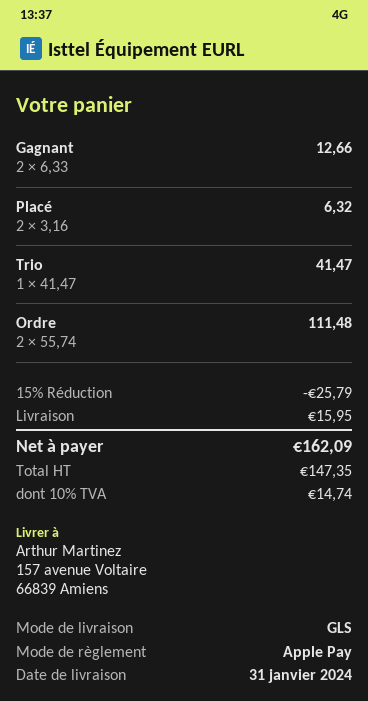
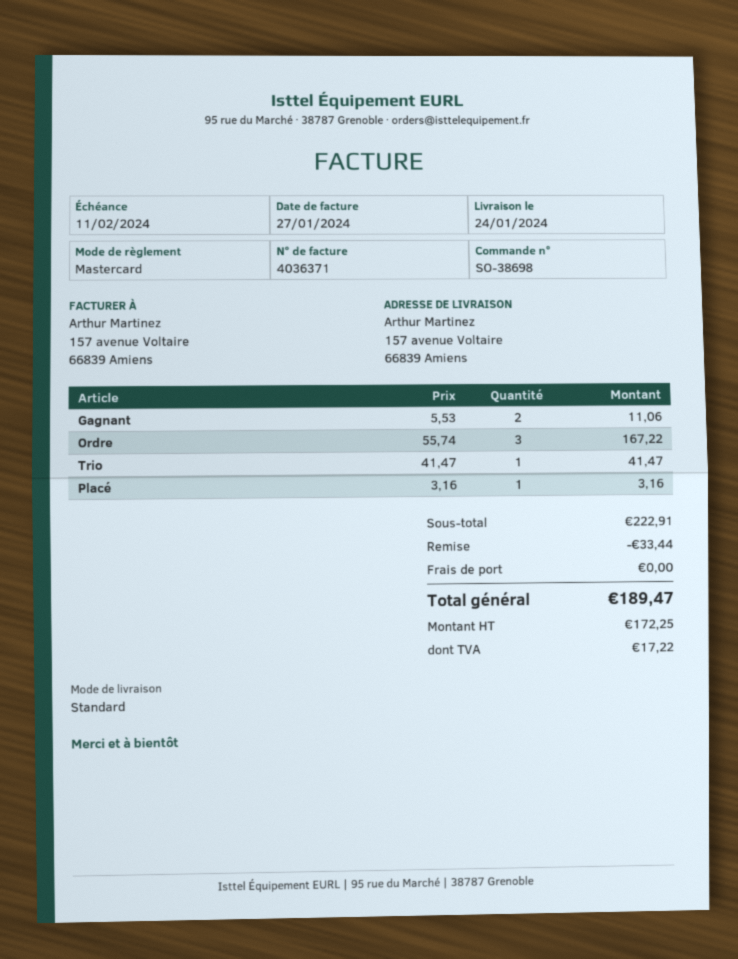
delivery date: 2024-01-31 -> 2024-01-24
payment method: Apple Pay -> Mastercard
shipping method: GLS -> standard
Gagnant: 2 x 6.33 = 12.66 -> 2 x 5.53 = 11.06
Placé: 2 x 3.16 = 6.32 -> 1 x 3.16 = 3.16
Ordre: 2 x 55.74 = 111.48 -> 3 x 55.74 = 167.22
discount: 25.79 -> 33.44
shipping: 15.95 -> 0.00
net: 147.35 -> 172.25
tax: 14.74 -> 17.22
total: 162.09 -> 189.47

